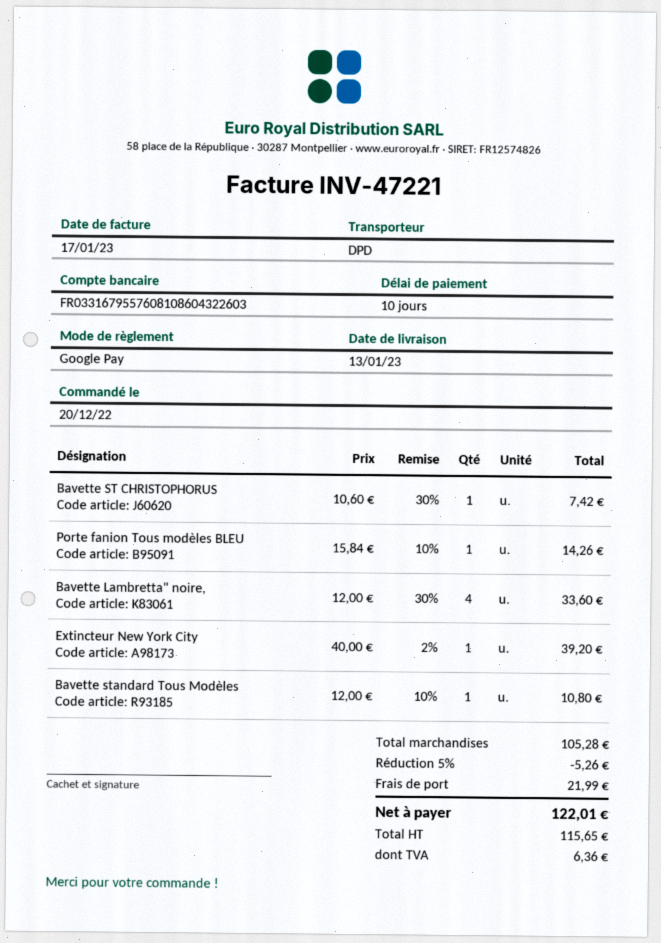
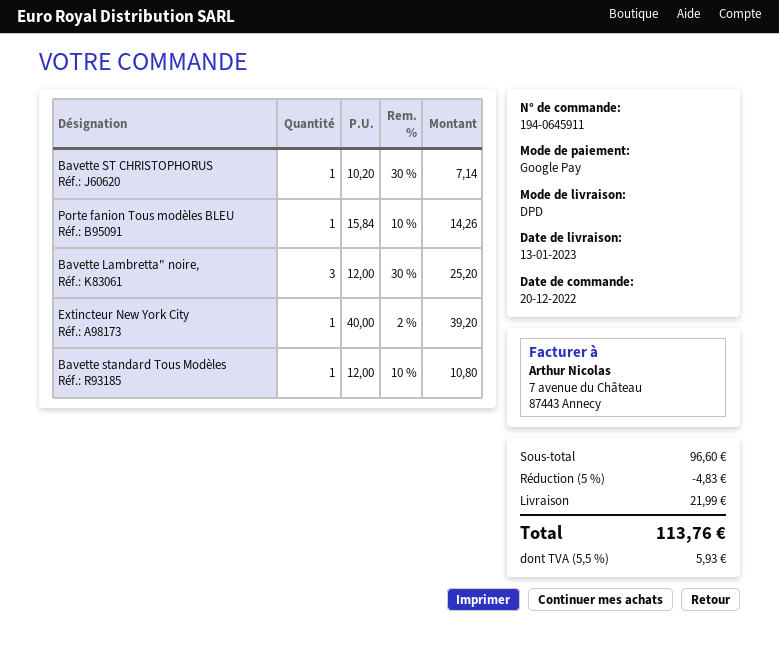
Bavette ST CHRISTOPHORUS: 1 x 10.60 - 30% = 7.42 -> 1 x 10.20 - 30% = 7.14
Bavette Lambretta" noire,: 4 x 12.00 - 30% = 33.60 -> 3 x 12.00 - 30% = 25.20
subtotal: 105.28 -> 96.60
discount: 5% = 5.26 -> 5% = 4.83
tax: 6.36 -> 5.93
total: 122.01 -> 113.76

